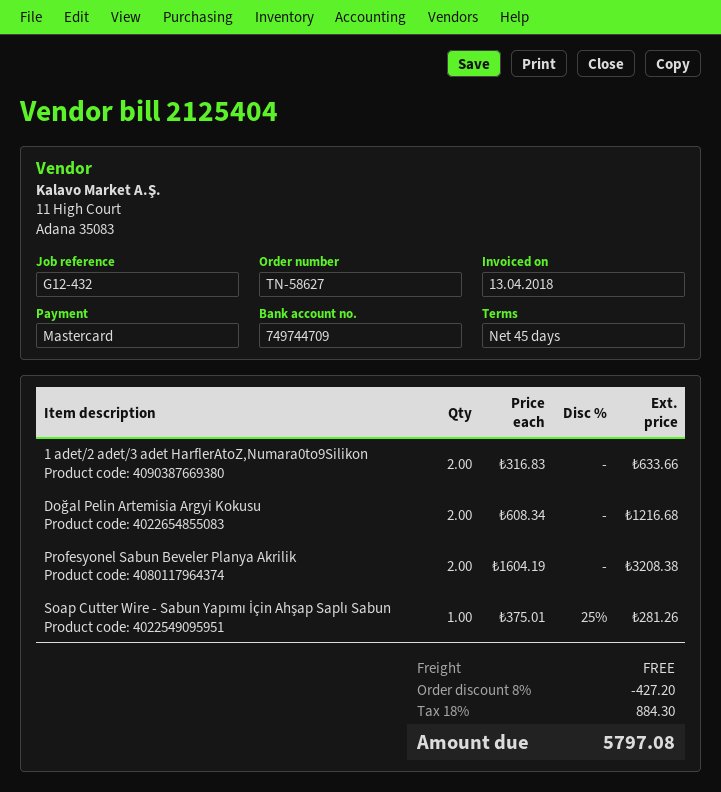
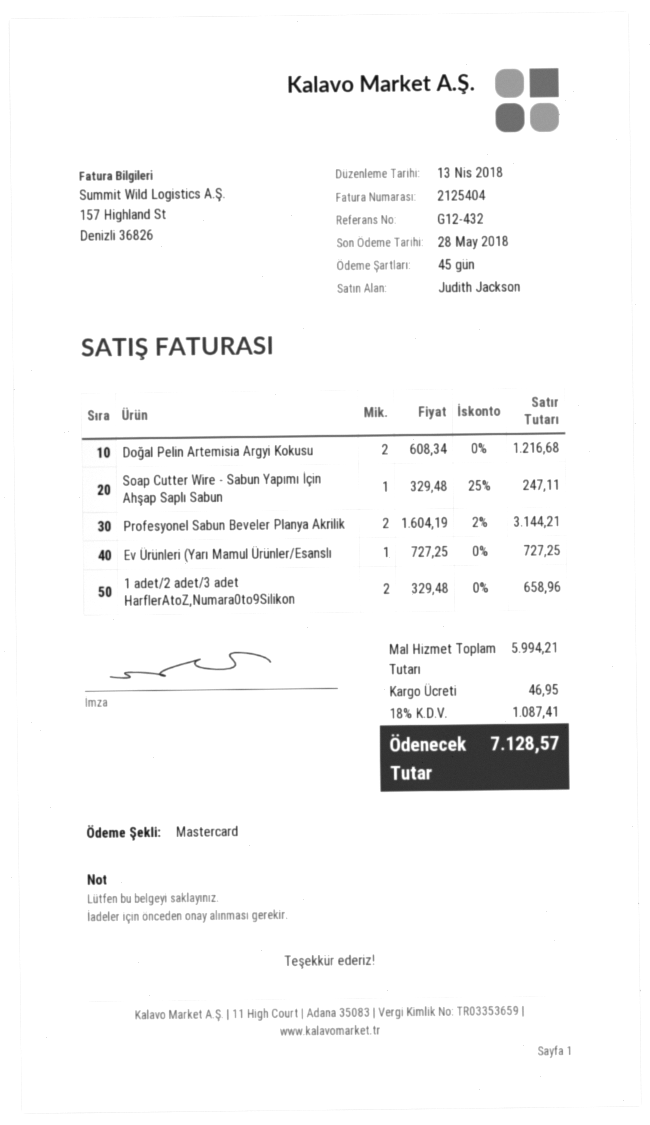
1 adet/2 adet/3 adet HarflerAtoZ,Numara0to9Silikon: 2 x 316.83 = 633.66 -> 2 x 329.48 = 658.96
Profesyonel Sabun Beveler Planya Akrilik: 2 x 1604.19 = 3208.38 -> 2 x 1604.19 - 2% = 3144.21
Soap Cutter Wire - Sabun Yapımı İçin Ahşap Saplı Sabun: 1 x 375.01 - 25% = 281.26 -> 1 x 329.48 - 25% = 247.11
Ev Ürünleri (Yarı Mamul Ürünler/Esanslı: none -> 1 x 727.25 = 727.25
discount: 8% = 427.20 -> none
shipping: 0.00 -> 46.95
tax: 18% = 884.30 -> 18% = 1087.41
total: 5797.08 -> 7128.57

